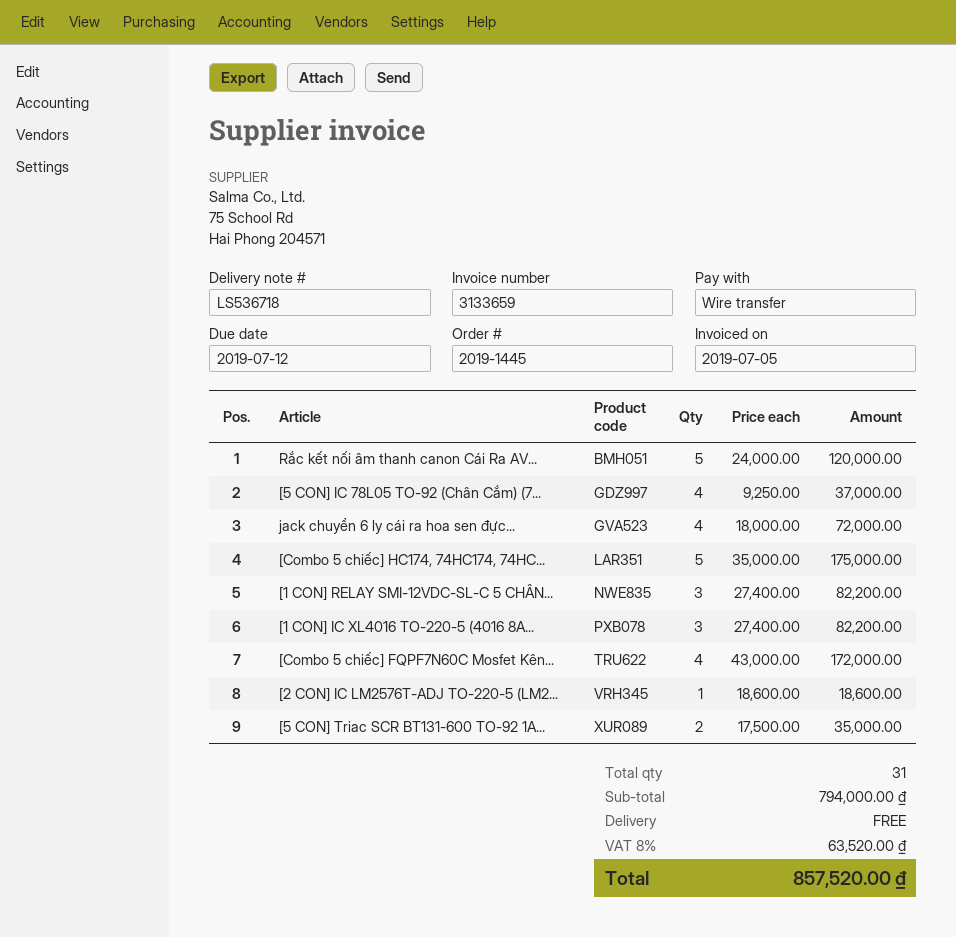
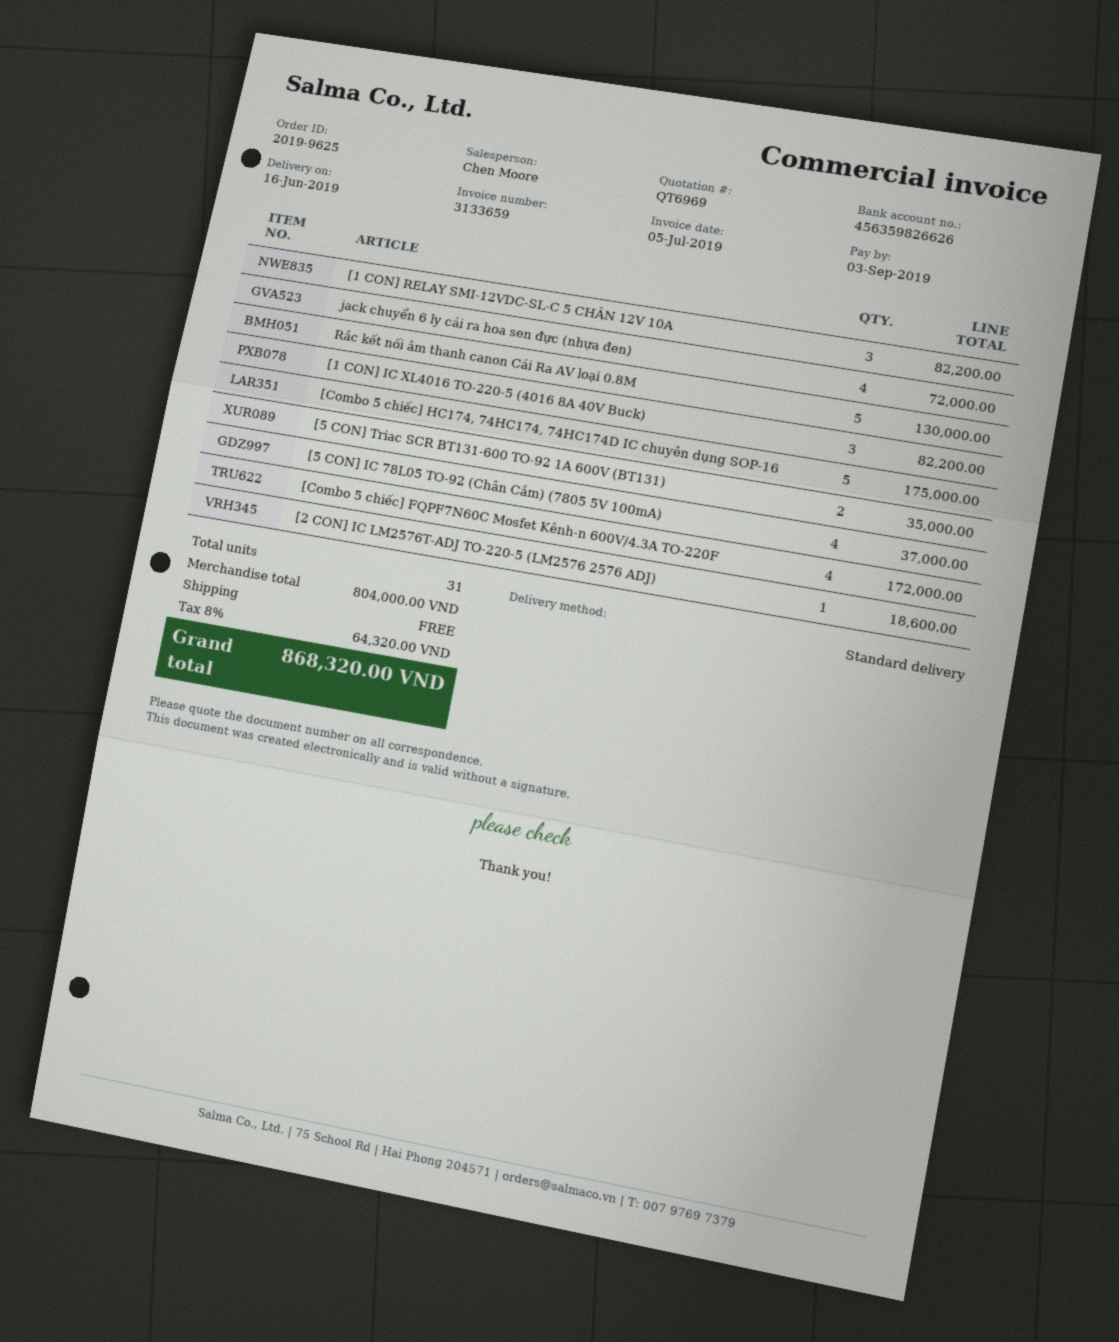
order number: 2019-1445 -> 2019-9625
due date: 2019-07-12 -> 2019-09-03
Rắc kết nối âm thanh canon Cái Ra AV...: 5 for 120000.00 -> 5 for 130000.00
subtotal: 794000.00 -> 804000.00
tax: 8% = 63520.00 -> 8% = 64320.00
total: 857520.00 -> 868320.00

